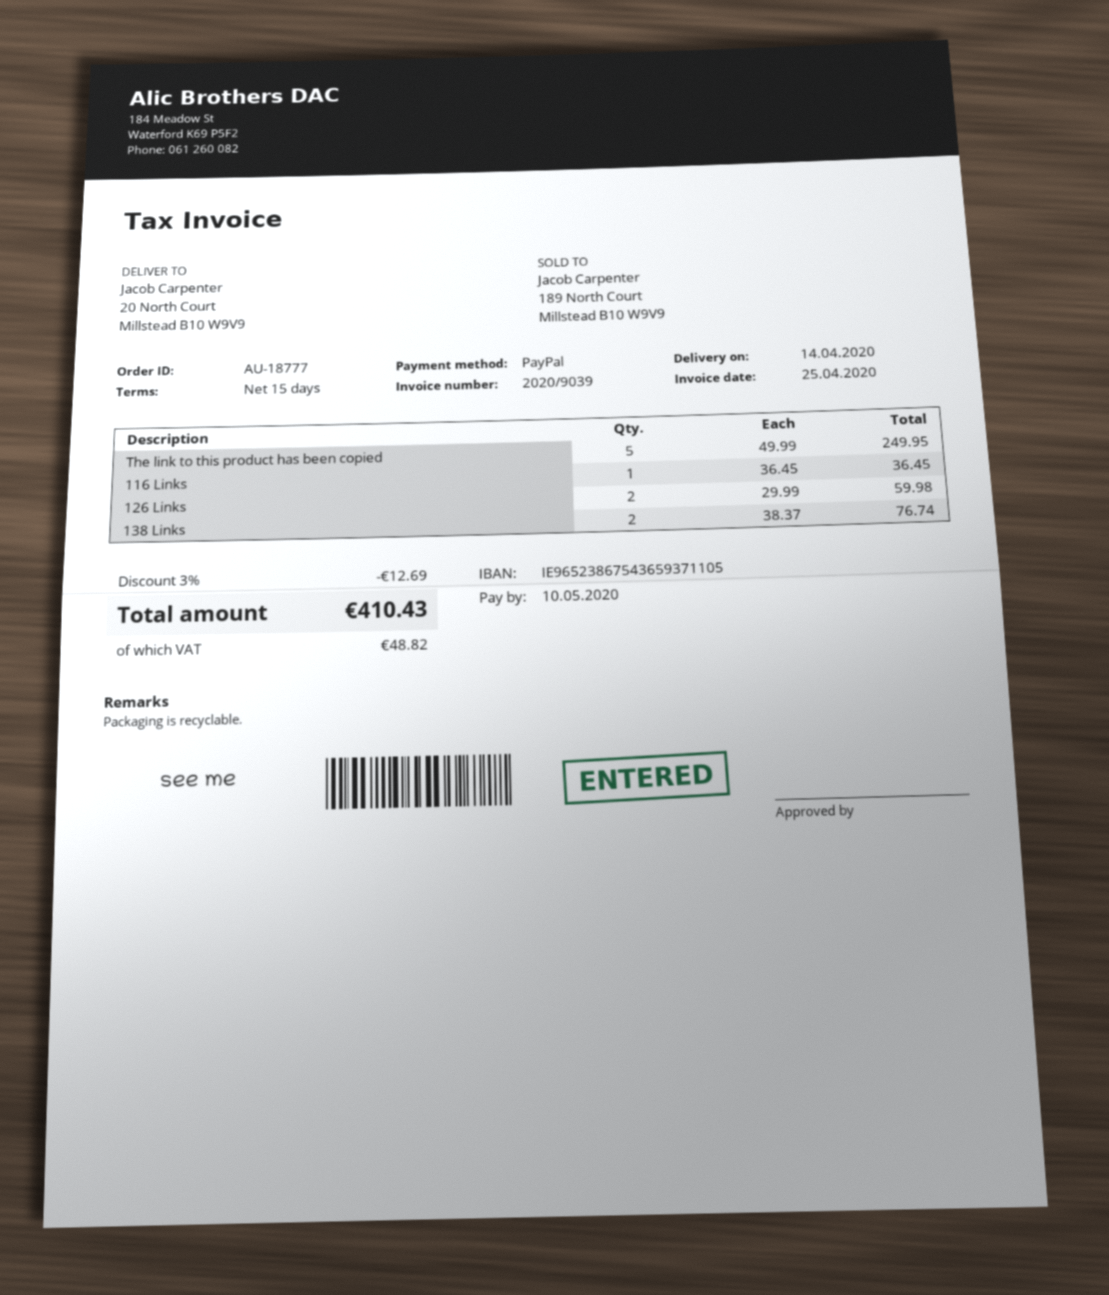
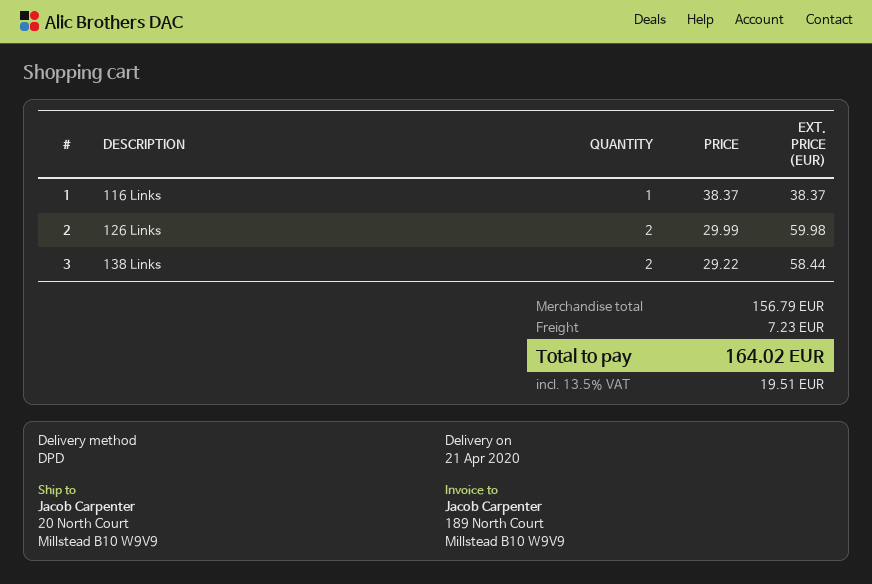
delivery date: 2020-04-14 -> 2020-04-21
The link to this product has been copied: 5 x 49.99 = 249.95 -> none
116 Links: 1 x 36.45 = 36.45 -> 1 x 38.37 = 38.37
138 Links: 2 x 38.37 = 76.74 -> 2 x 29.22 = 58.44
discount: 3% = 12.69 -> none
shipping: none -> 7.23
tax: 48.82 -> 19.51
total: 410.43 -> 164.02

